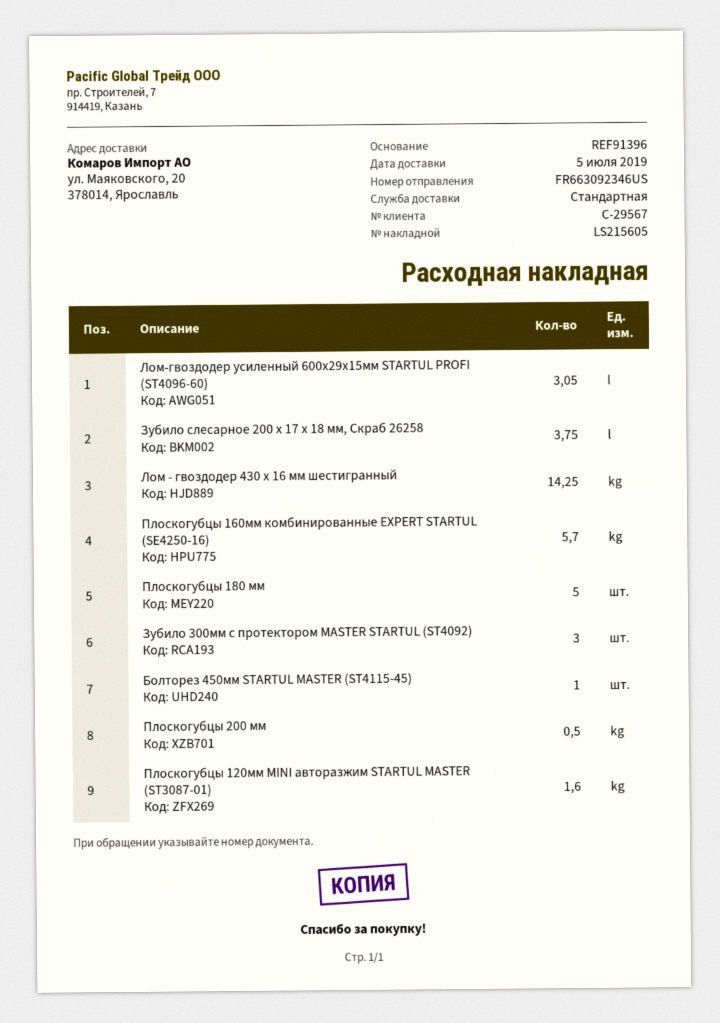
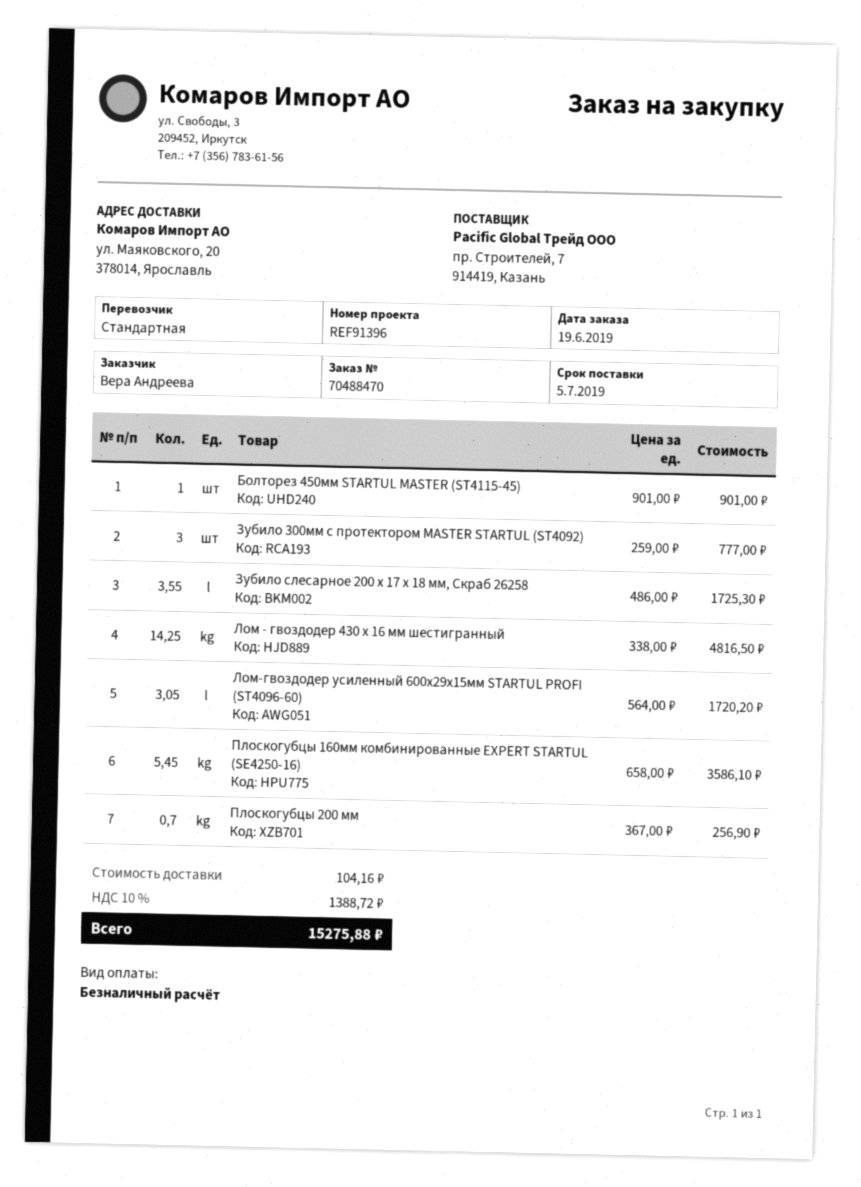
Зубило слесарное 200 х 17 х 18 мм, Скраб 26258: 3.75 -> 3.55
Плоскогубцы 160мм комбинированные EXPERT STARTUL (SE4250-16): 5.7 -> 5.45
Плоскогубцы 180 мм: 5 -> none
Плоскогубцы 200 мм: 0.5 -> 0.7
Плоскогубцы 120мм MINI авторазжим STARTUL MASTER (ST3087-01): 1.6 -> none

